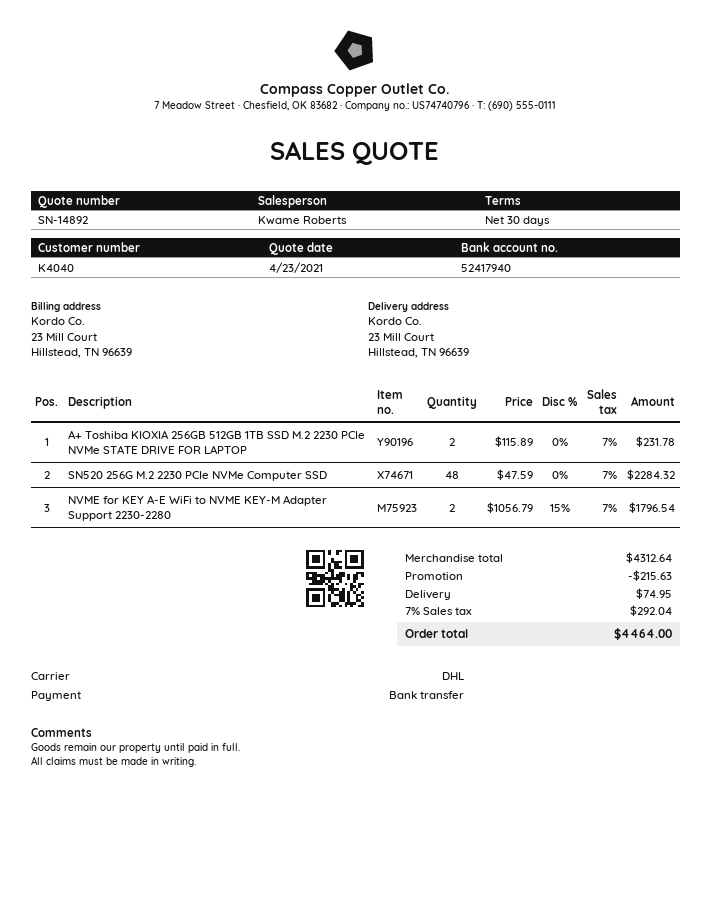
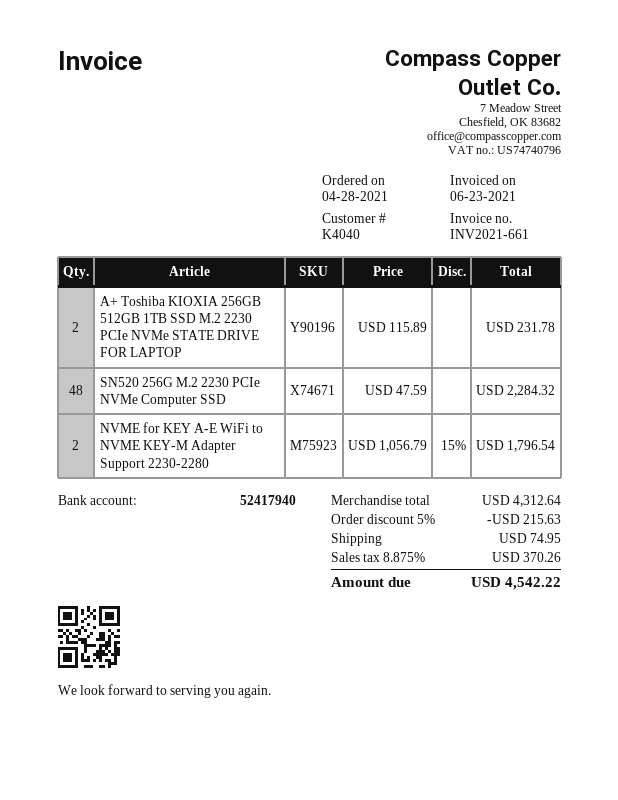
tax: 7% = 292.04 -> 8.875% = 370.26
total: 4464.00 -> 4542.22

